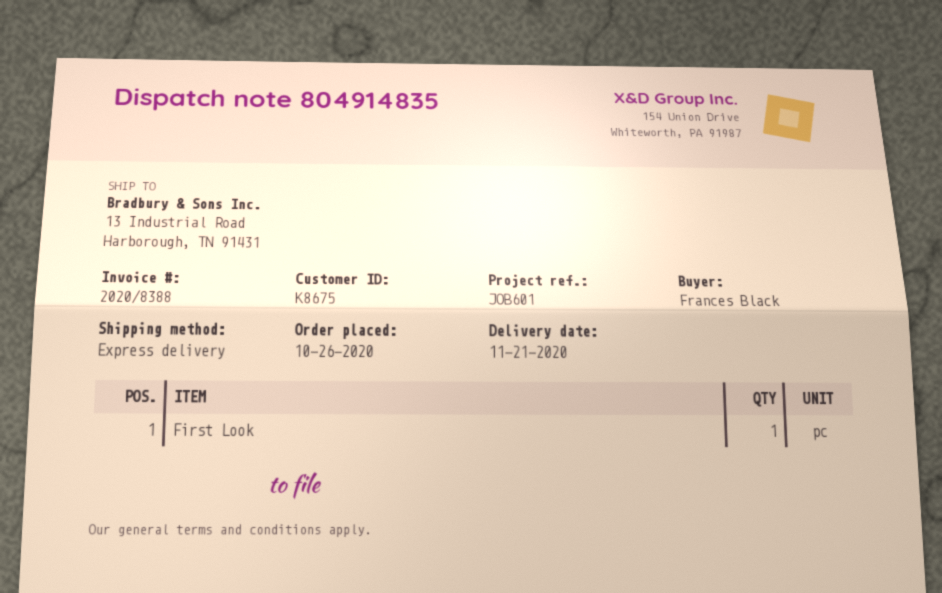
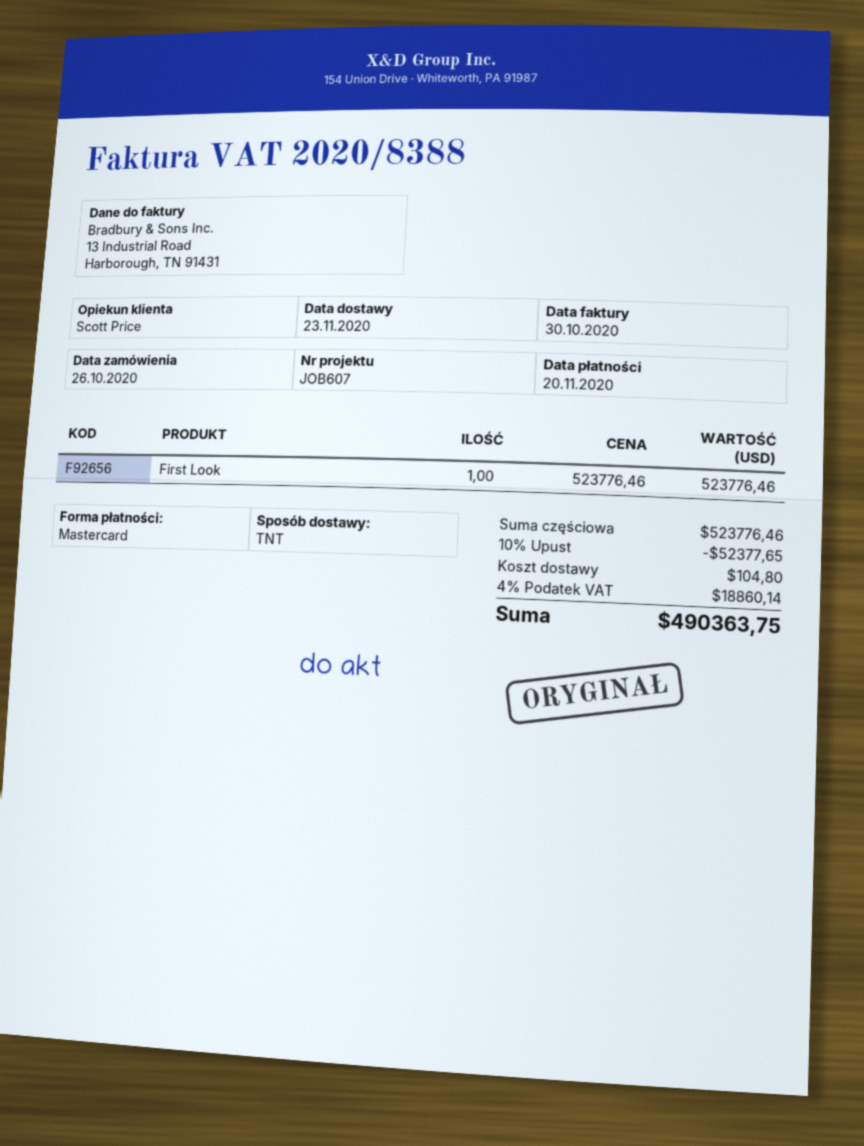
delivery date: 2020-11-21 -> 2020-11-23
reference: JOB601 -> JOB607
shipping method: express -> TNT

